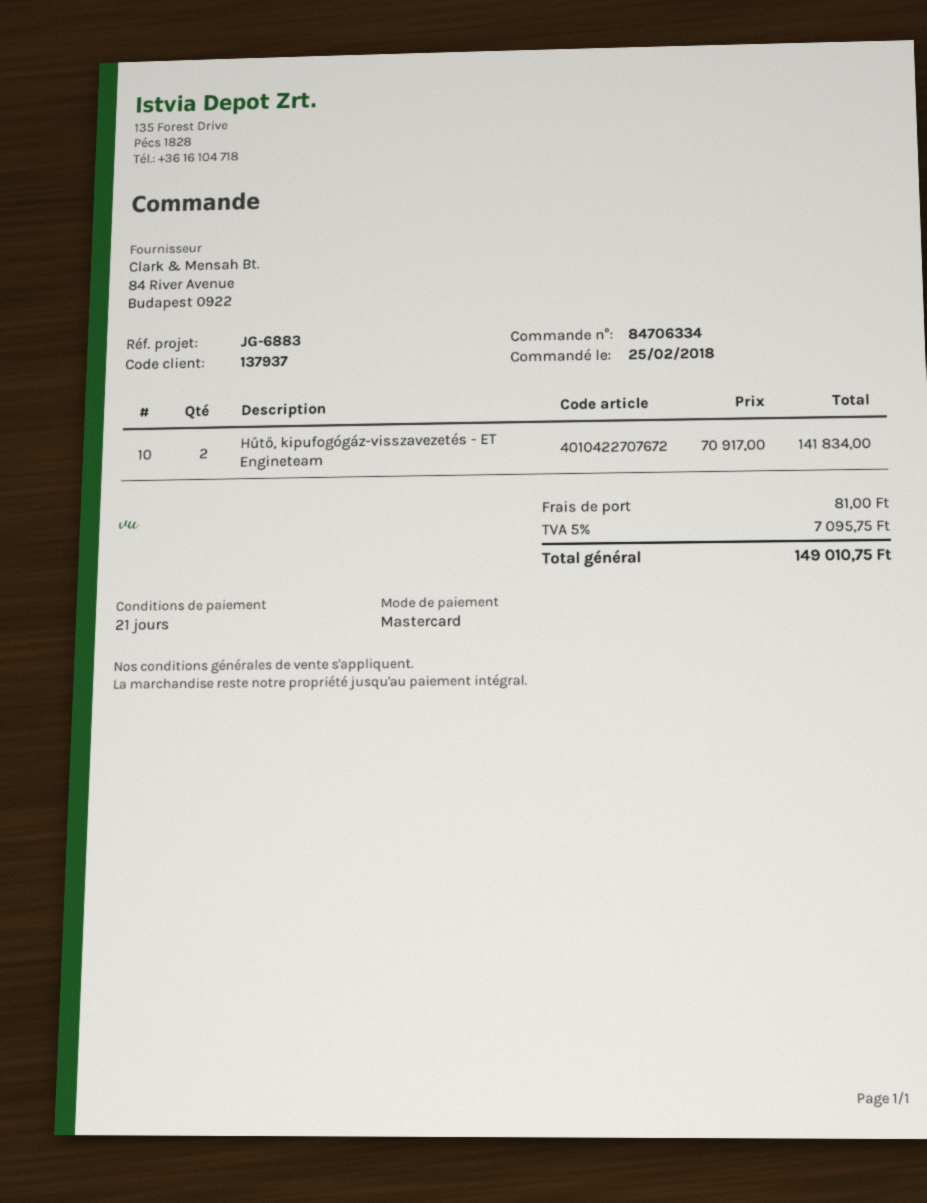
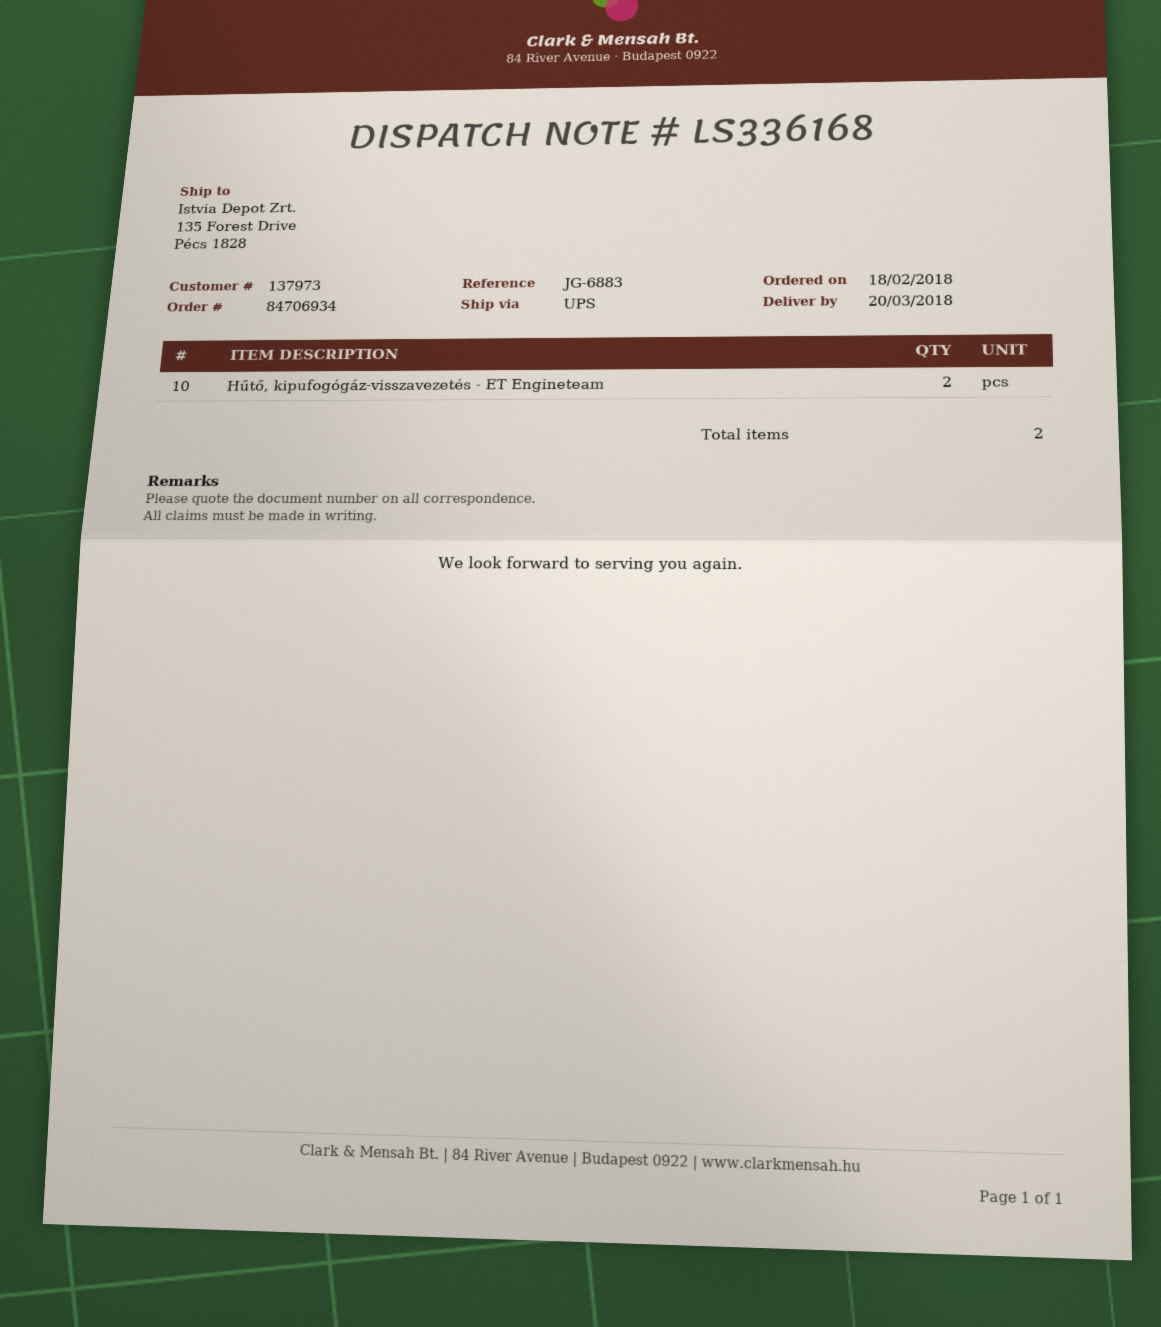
order number: 84706334 -> 84706934
order date: 2018-02-25 -> 2018-02-18
customer number: 137937 -> 137973

